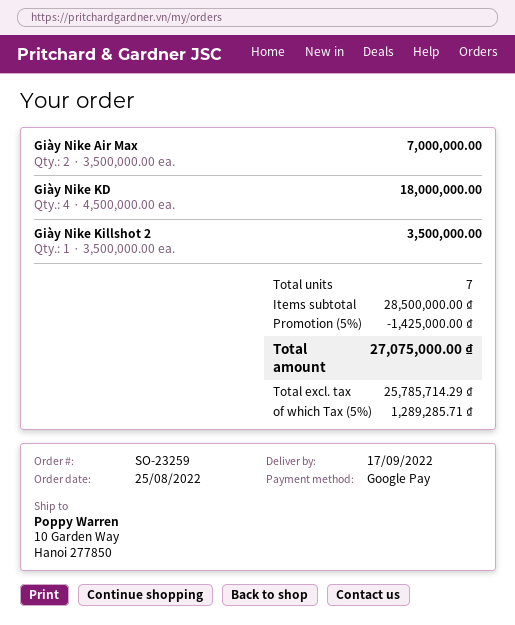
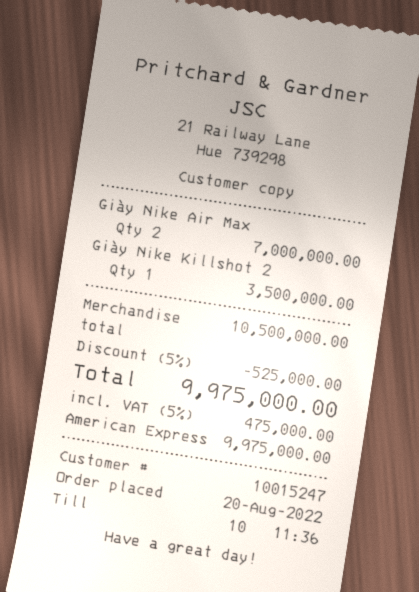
order date: 2022-08-25 -> 2022-08-20
payment method: Google Pay -> American Express
Giày Nike KD: 4 for 18000000.00 -> none
subtotal: 28500000.00 -> 10500000.00
discount: 5% = 1425000.00 -> 5% = 525000.00
tax: 5% = 1289285.71 -> 5% = 475000.00
total: 27075000.00 -> 9975000.00

